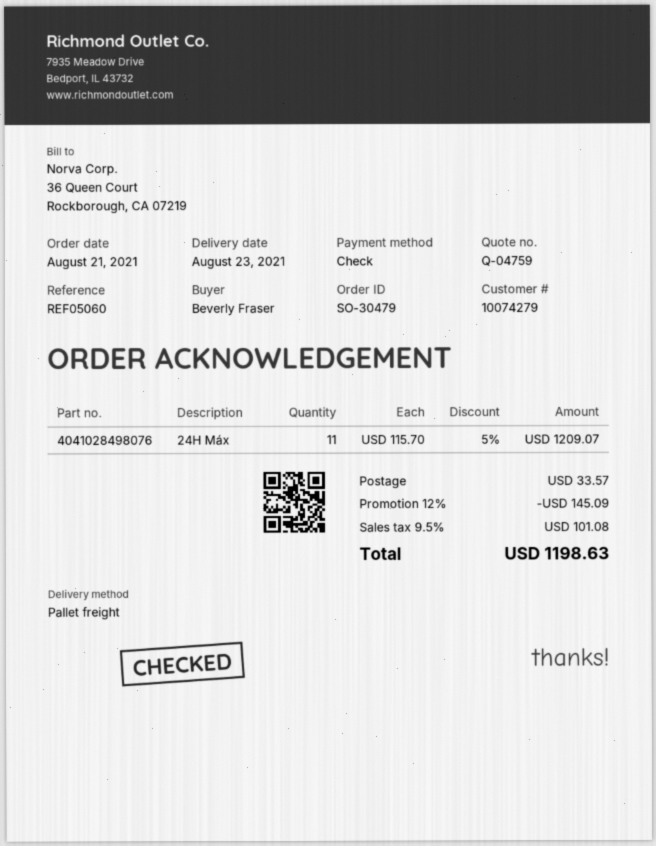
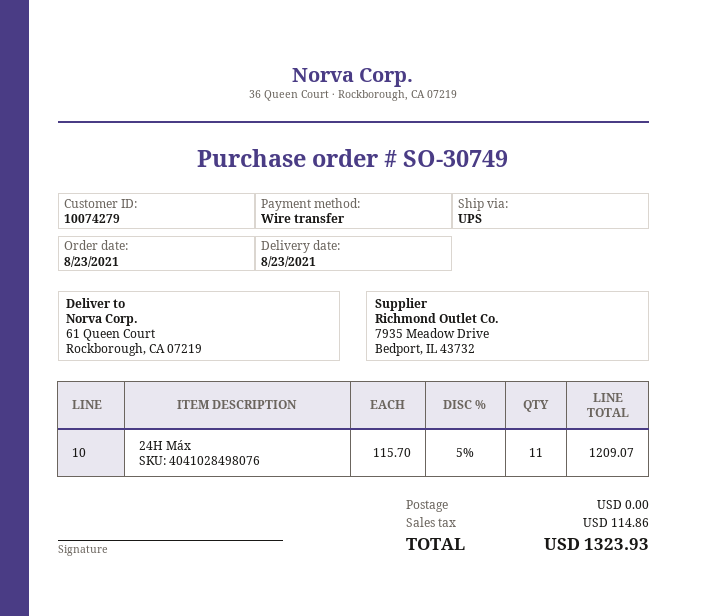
order number: SO-30479 -> SO-30749
order date: 2021-08-21 -> 2021-08-23
payment method: cheque -> bank transfer
shipping method: pallet freight -> UPS
discount: 12% = 145.09 -> none
shipping: 33.57 -> 0.00
tax: 101.08 -> 114.86
total: 1198.63 -> 1323.93

